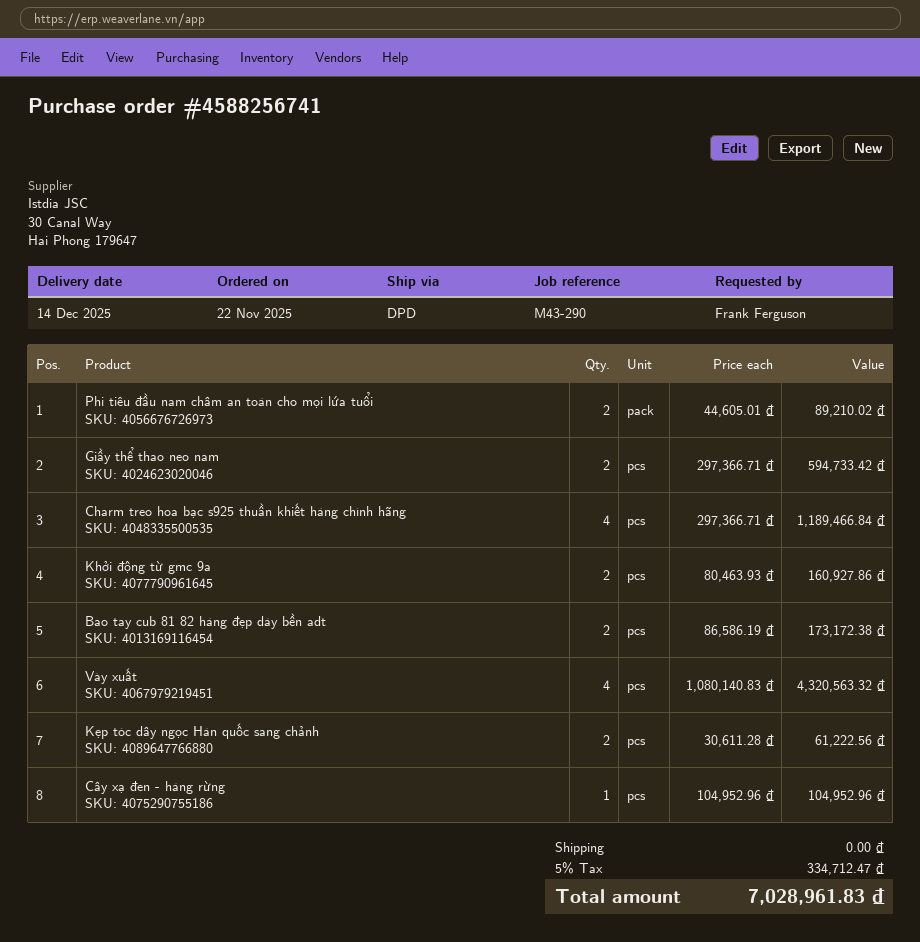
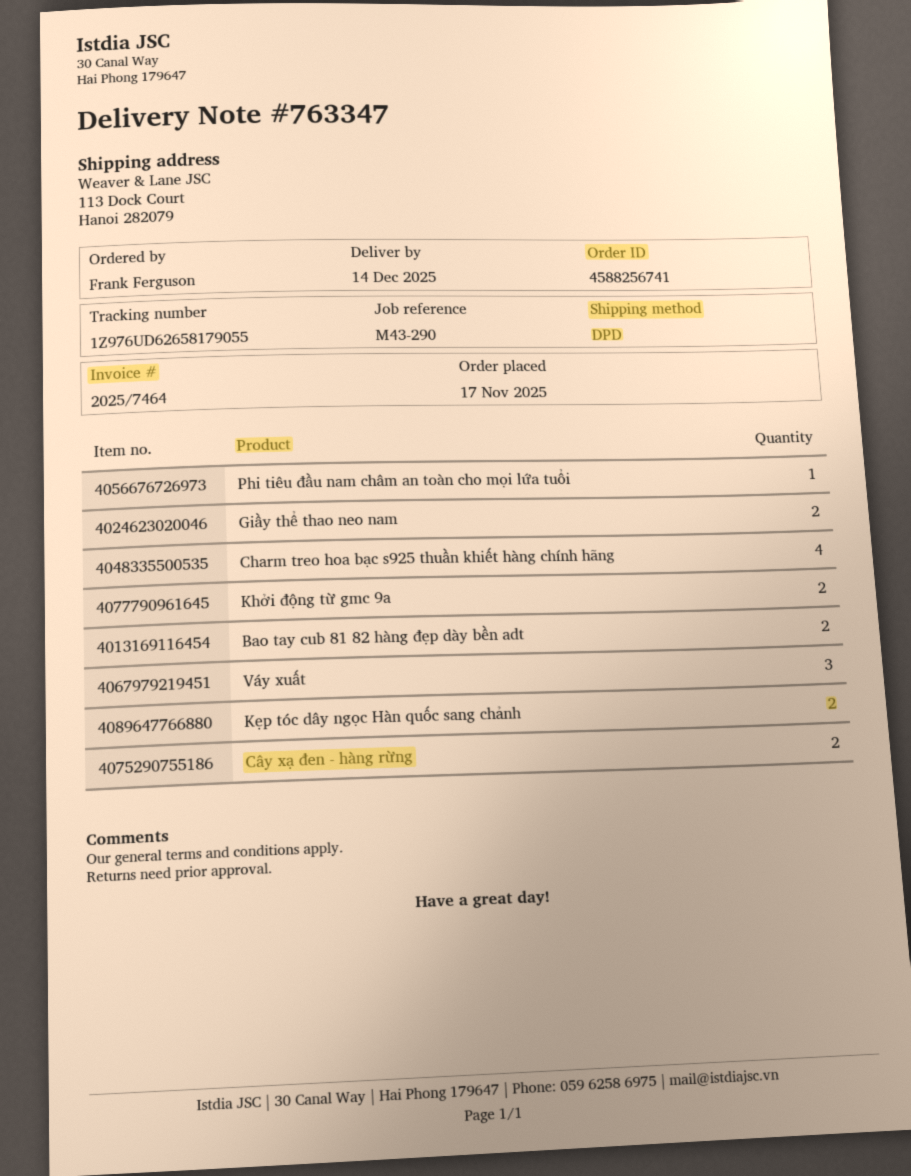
order date: 2025-11-22 -> 2025-11-17
Phi tiêu đầu nam châm an toàn cho mọi lứa tuổi: 2 -> 1
Váy xuất: 4 -> 3
Cây xạ đen - hàng rừng: 1 -> 2

